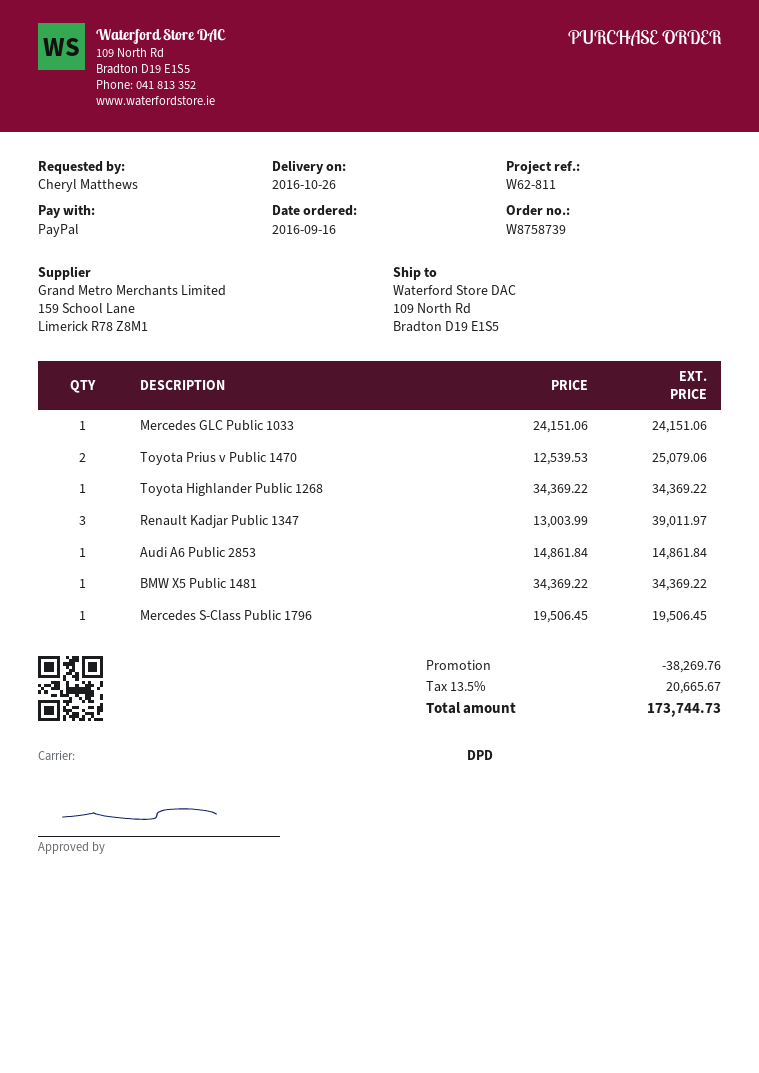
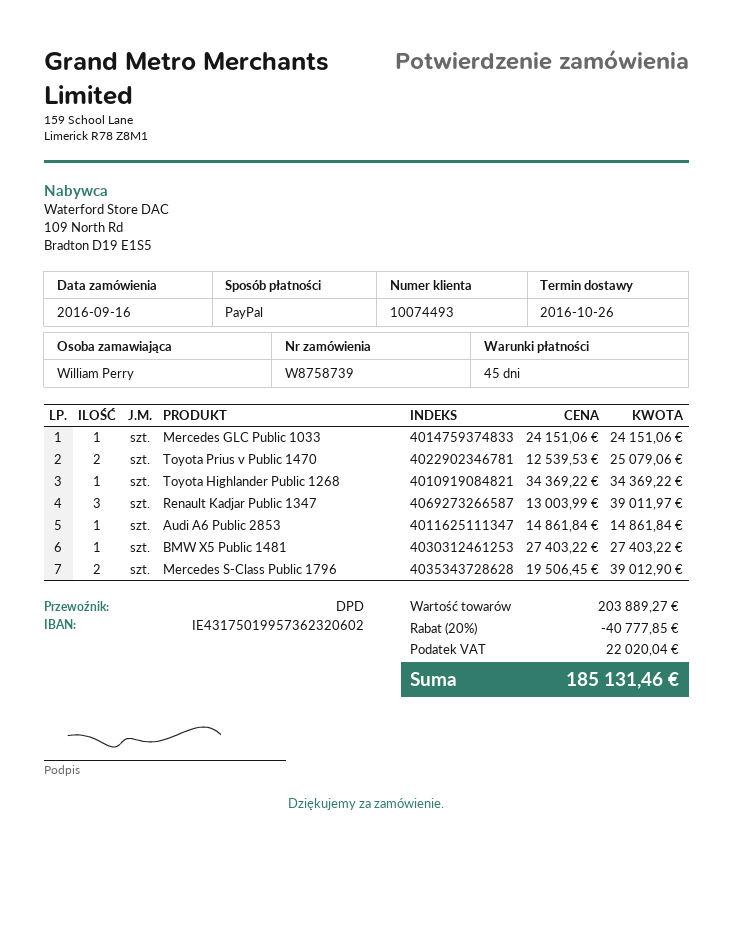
ordered by: Cheryl Matthews -> William Perry
BMW X5 Public 1481: 1 x 34369.22 = 34369.22 -> 1 x 27403.22 = 27403.22
Mercedes S-Class Public 1796: 1 x 19506.45 = 19506.45 -> 2 x 19506.45 = 39012.90
discount: 38269.76 -> 40777.85
tax: 20665.67 -> 22020.04
total: 173744.73 -> 185131.46

